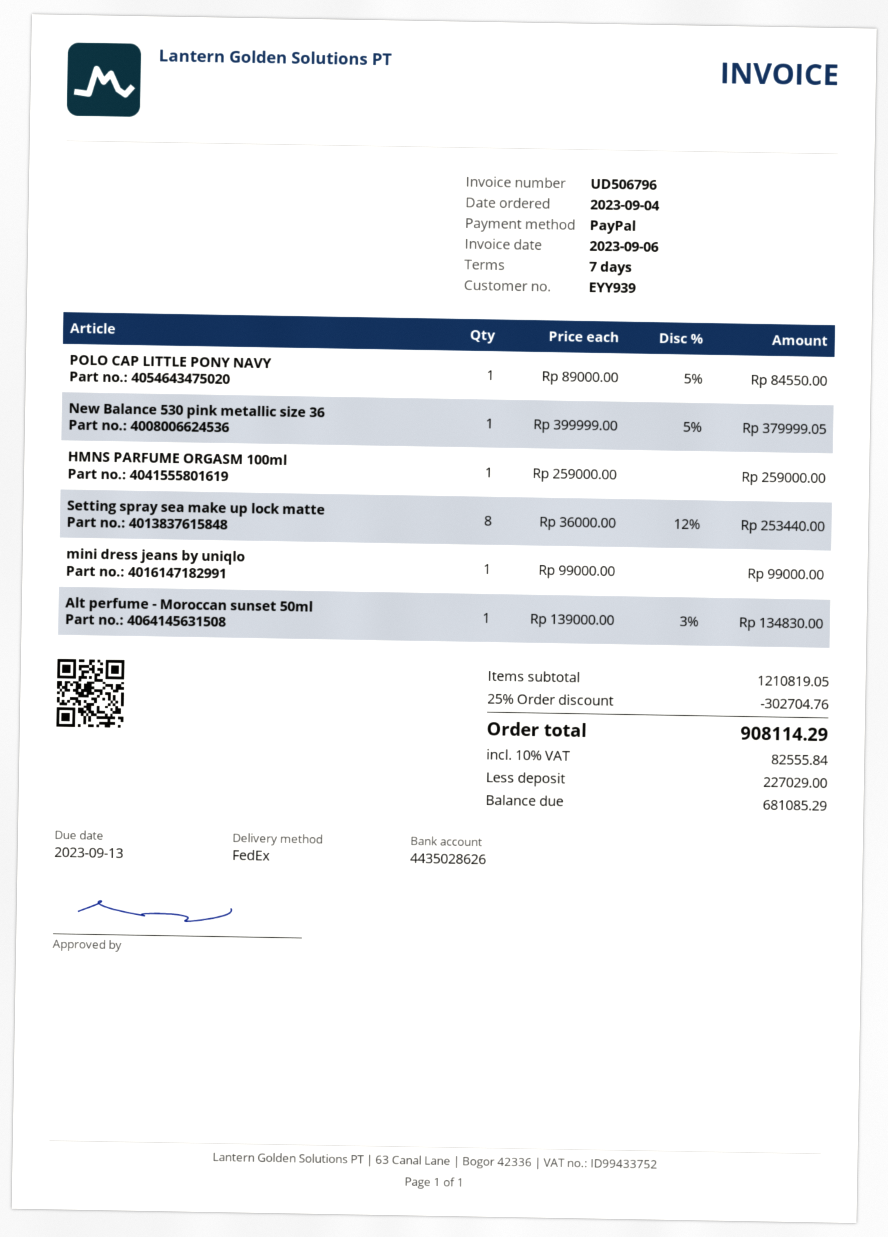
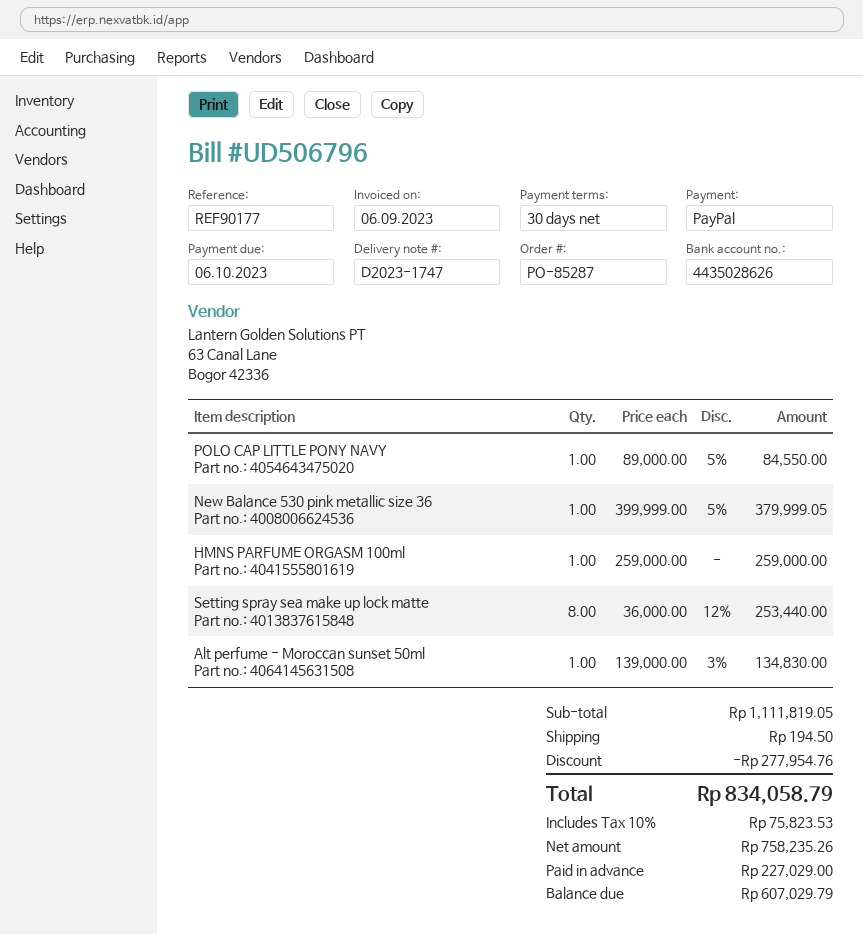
payment terms: 7 days -> 30 days
due date: 2023-09-13 -> 2023-10-06
mini dress jeans by uniqlo: 1 x 99000.00 = 99000.00 -> none
subtotal: 1210819.05 -> 1111819.05
discount: 302704.76 -> 277954.76
shipping: none -> 194.50
tax: 10% = 82555.84 -> 10% = 75823.53
total: 908114.29 -> 834058.79
balance: 681085.29 -> 607029.79

